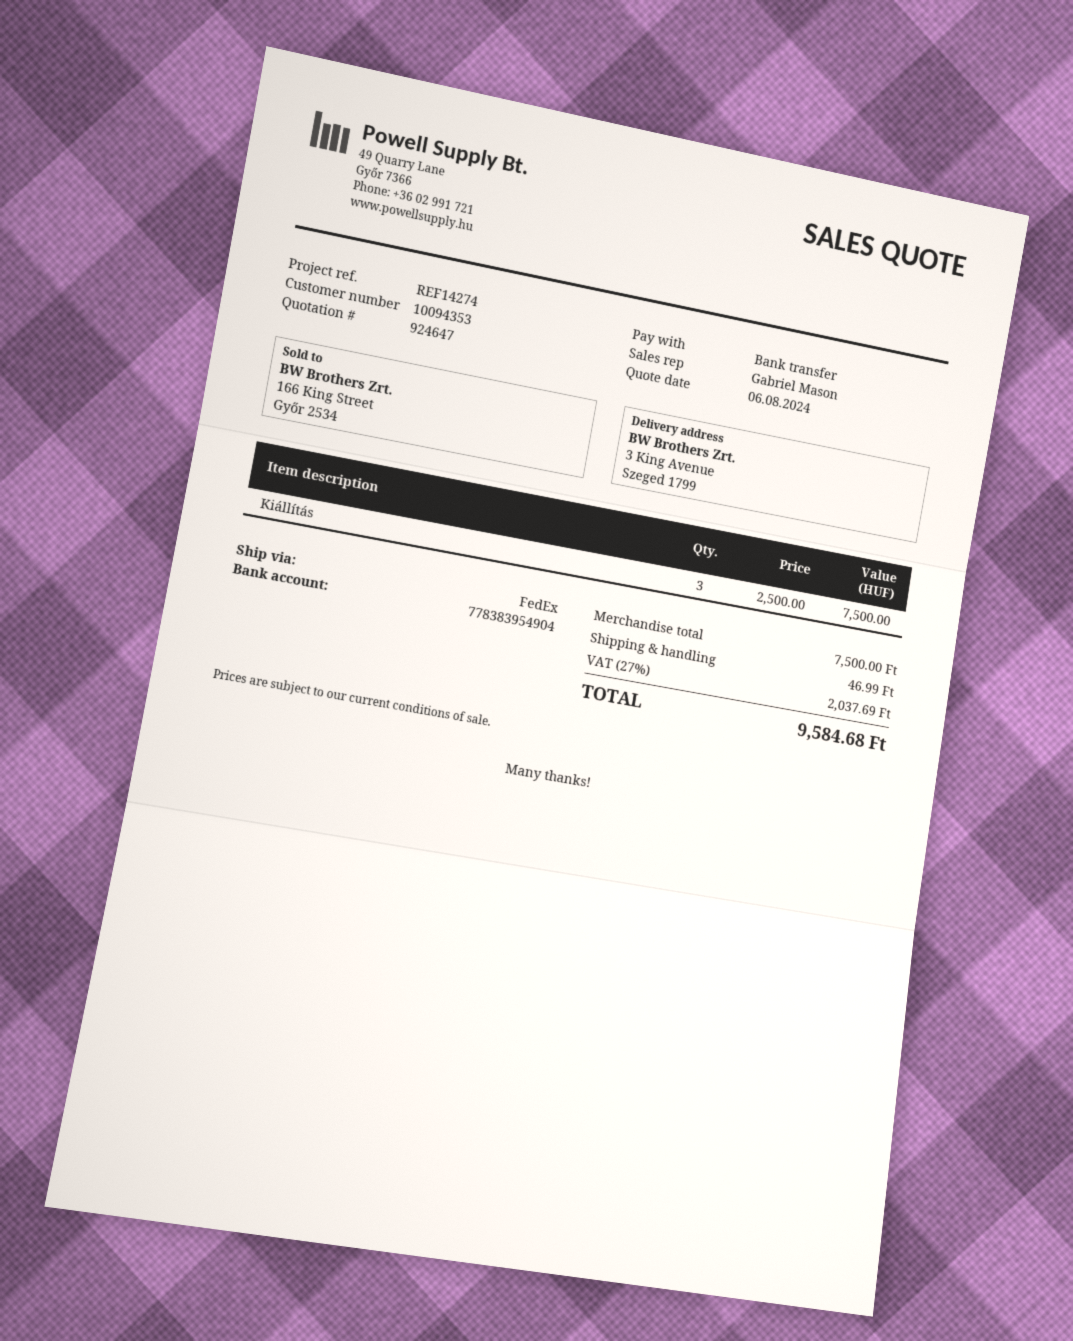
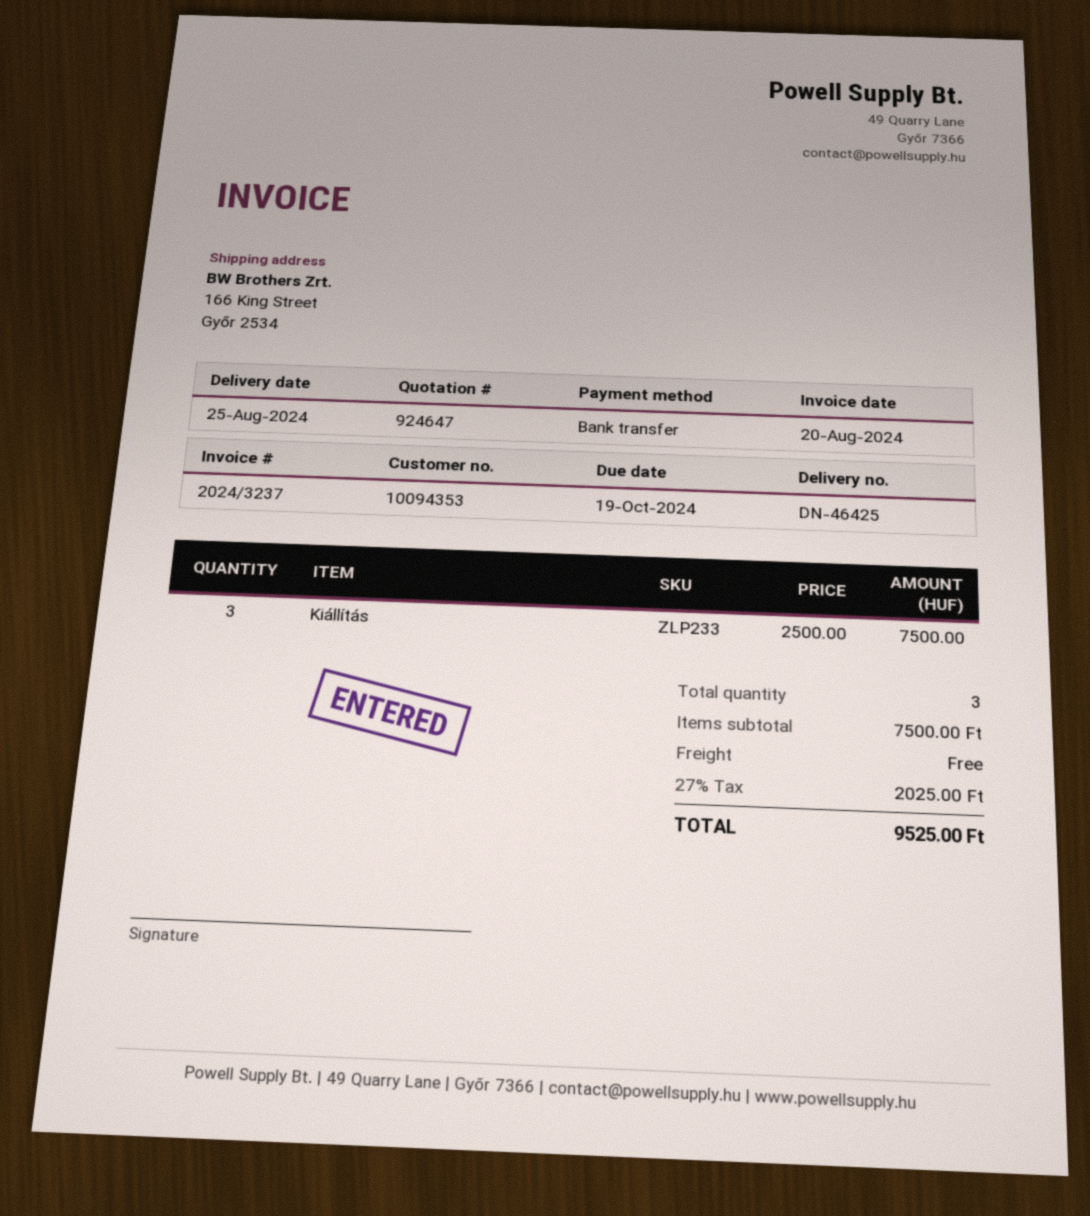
ship to: 3 King Avenue, Szeged 1799 -> 166 King Street, Győr 2534
shipping: 46.99 -> 0.00
tax: 27% = 2037.69 -> 27% = 2025.00
total: 9584.68 -> 9525.00

